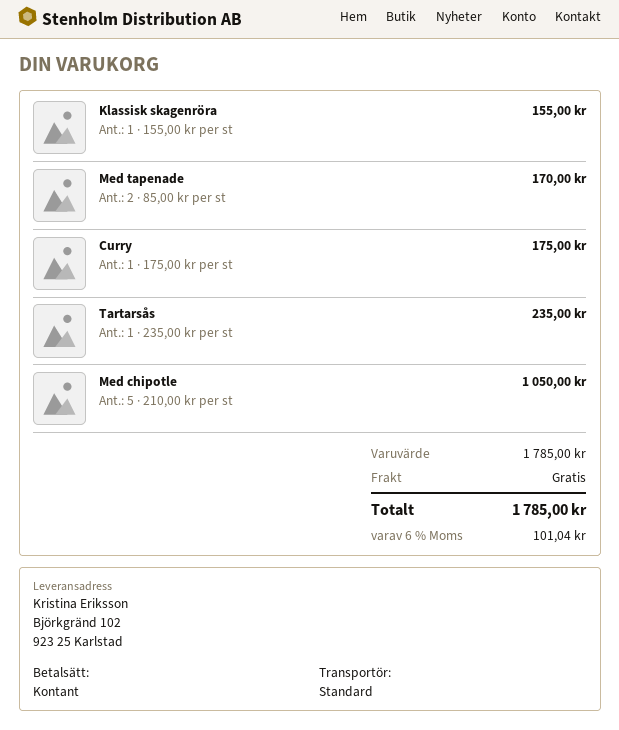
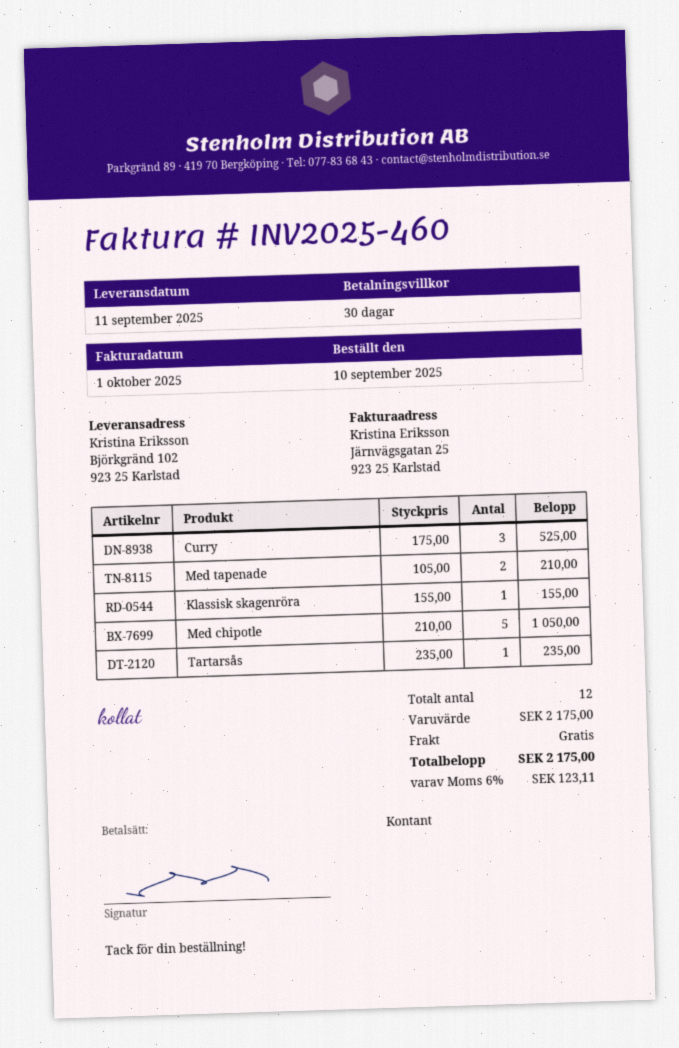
Med tapenade: 2 x 85.00 = 170.00 -> 2 x 105.00 = 210.00
Curry: 1 x 175.00 = 175.00 -> 3 x 175.00 = 525.00
subtotal: 1785.00 -> 2175.00
tax: 6% = 101.04 -> 6% = 123.11
total: 1785.00 -> 2175.00

